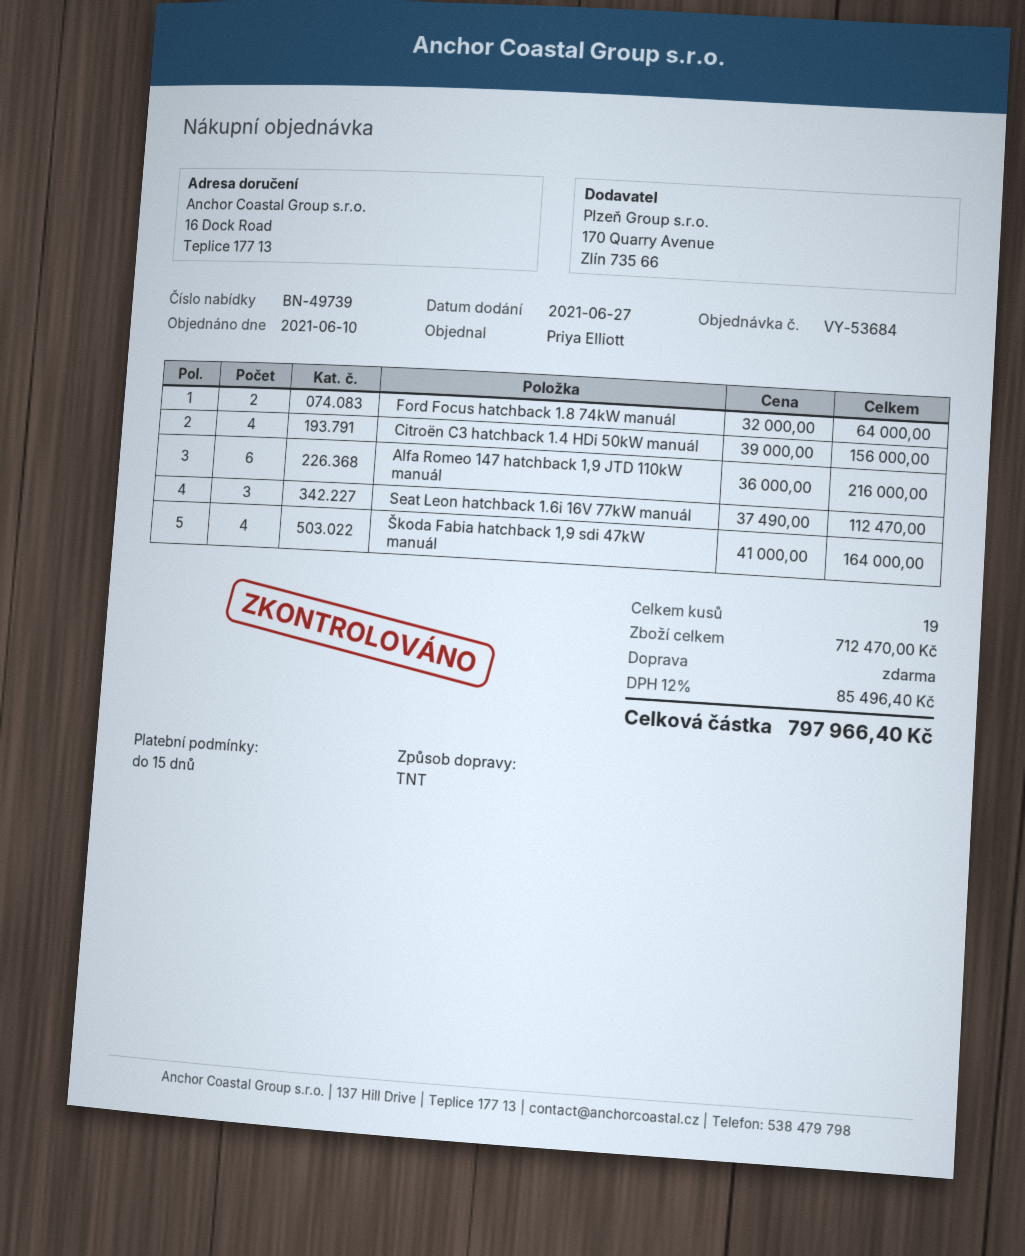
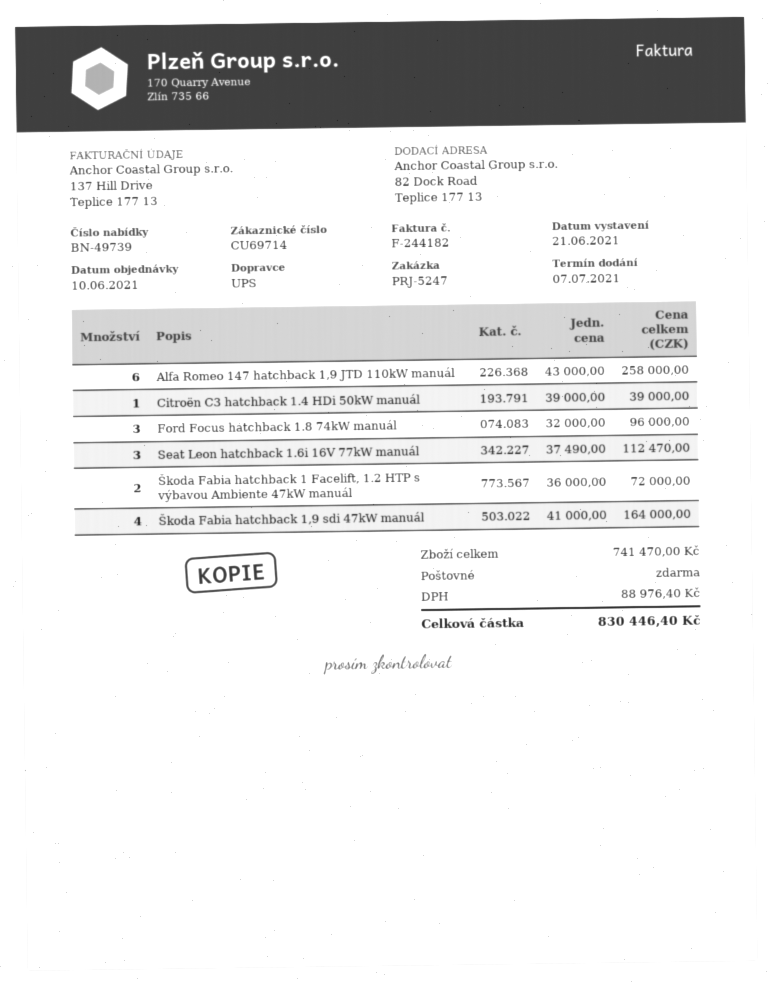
delivery date: 2021-06-27 -> 2021-07-07
shipping method: TNT -> UPS
ship to: 16 Dock Road, Teplice 177 13 -> 82 Dock Road, Teplice 177 13
Ford Focus hatchback 1.8 74kW manuál: 2 x 32000.00 = 64000.00 -> 3 x 32000.00 = 96000.00
Citroën C3 hatchback 1.4 HDi 50kW manuál: 4 x 39000.00 = 156000.00 -> 1 x 39000.00 = 39000.00
Alfa Romeo 147 hatchback 1,9 JTD 110kW manuál: 6 x 36000.00 = 216000.00 -> 6 x 43000.00 = 258000.00
Škoda Fabia hatchback 1 Facelift, 1.2 HTP s výbavou Ambiente 47kW manuál: none -> 2 x 36000.00 = 72000.00
subtotal: 712470.00 -> 741470.00
tax: 85496.40 -> 88976.40
total: 797966.40 -> 830446.40

